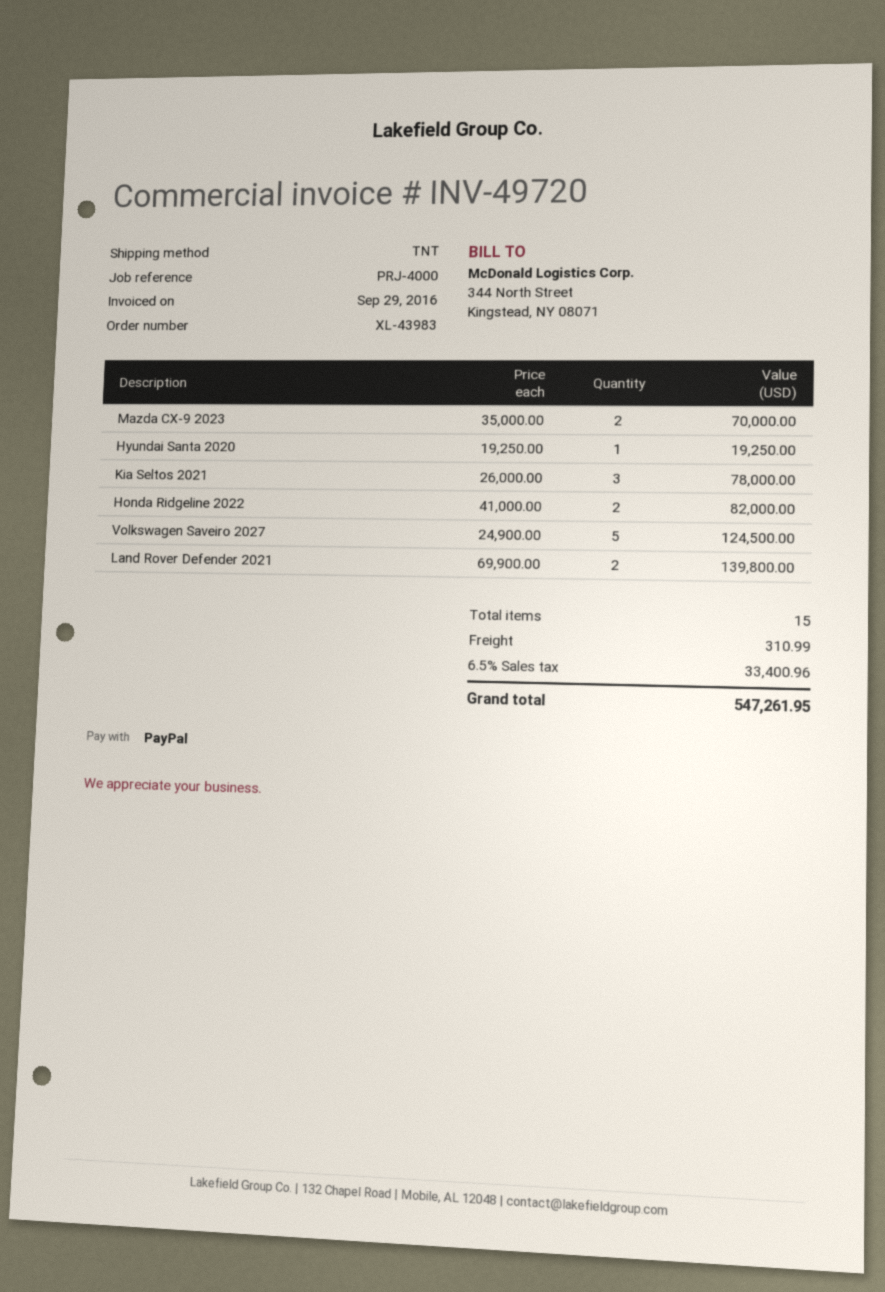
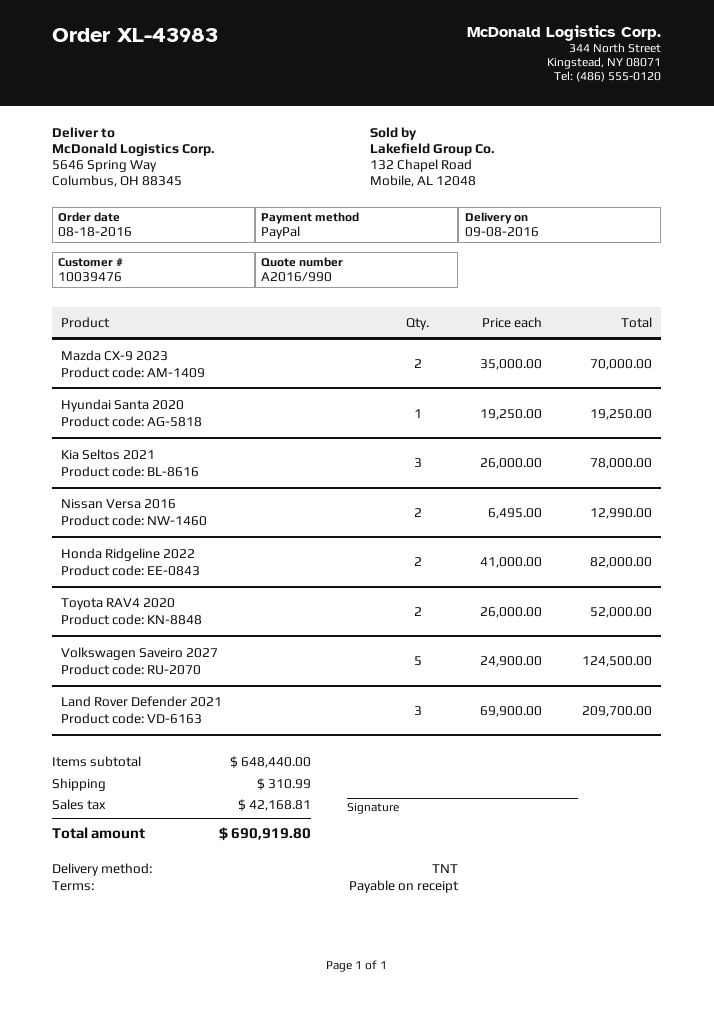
Land Rover Defender 2021: 2 x 69900.00 = 139800.00 -> 3 x 69900.00 = 209700.00
Nissan Versa 2016: none -> 2 x 6495.00 = 12990.00
Toyota RAV4 2020: none -> 2 x 26000.00 = 52000.00
tax: 33400.96 -> 42168.81
total: 547261.95 -> 690919.80

